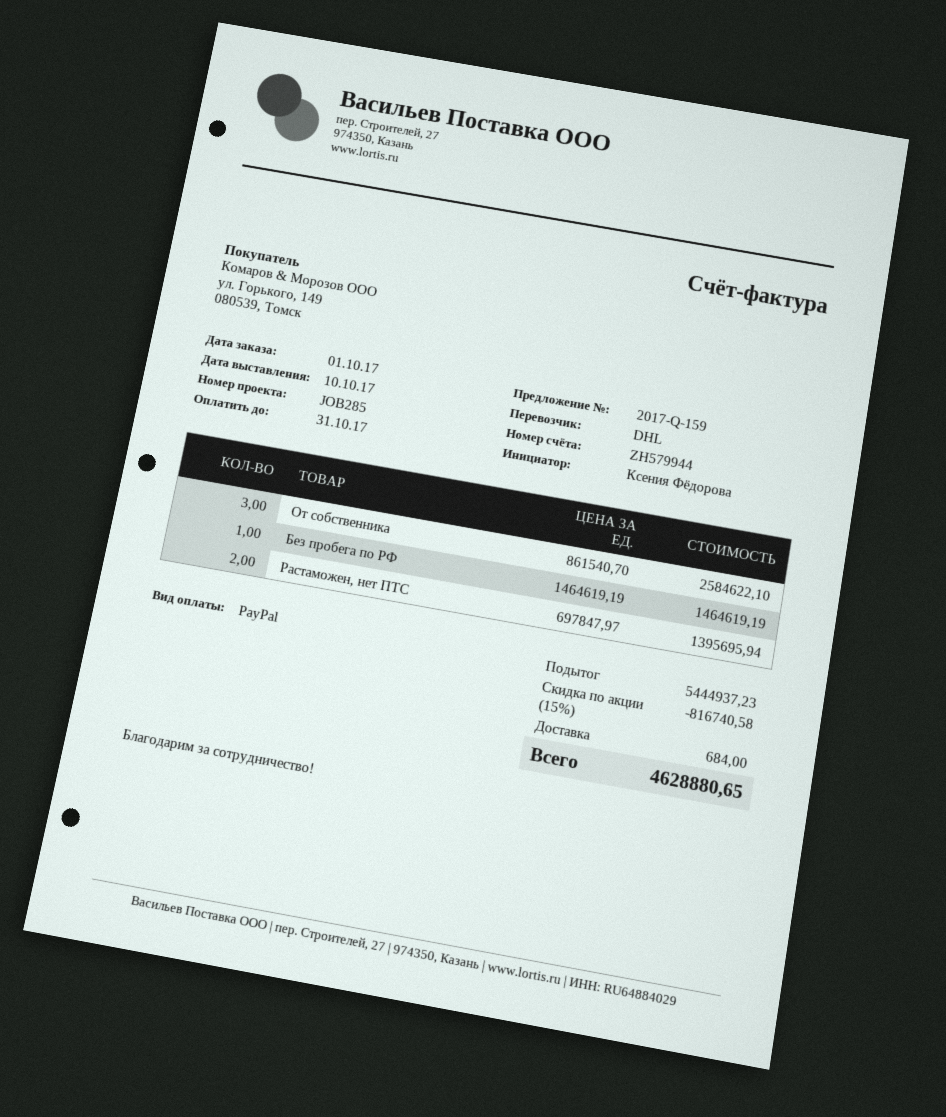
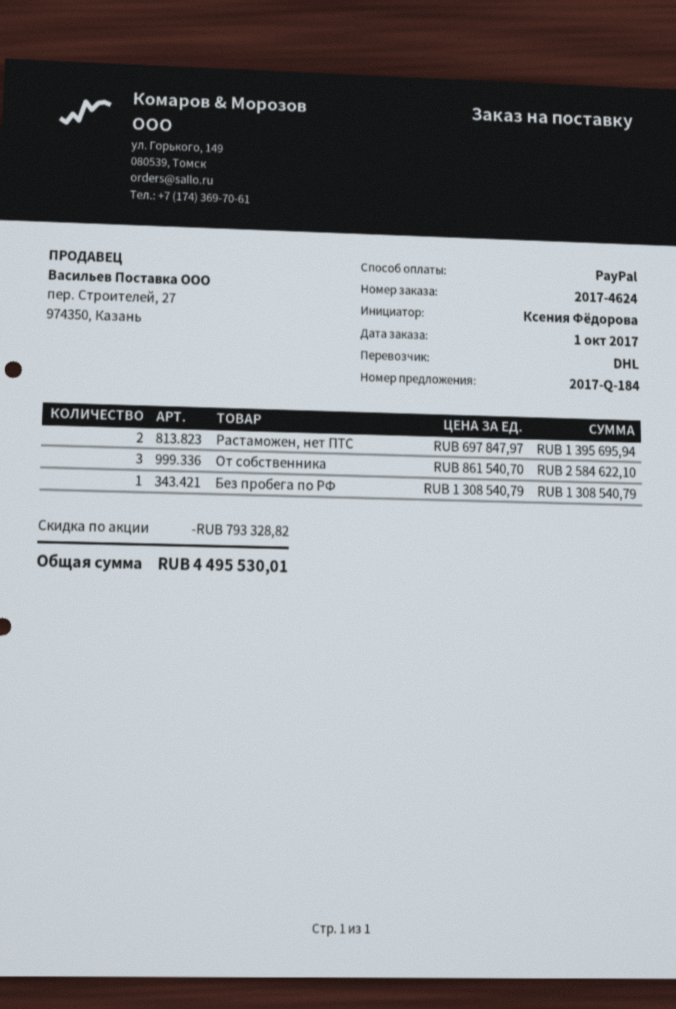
quote number: 2017-Q-159 -> 2017-Q-184
Без пробега по РФ: 1 x 1464619.19 = 1464619.19 -> 1 x 1308540.79 = 1308540.79
discount: 816740.58 -> 793328.82
shipping: 684.00 -> none
total: 4628880.65 -> 4495530.01

